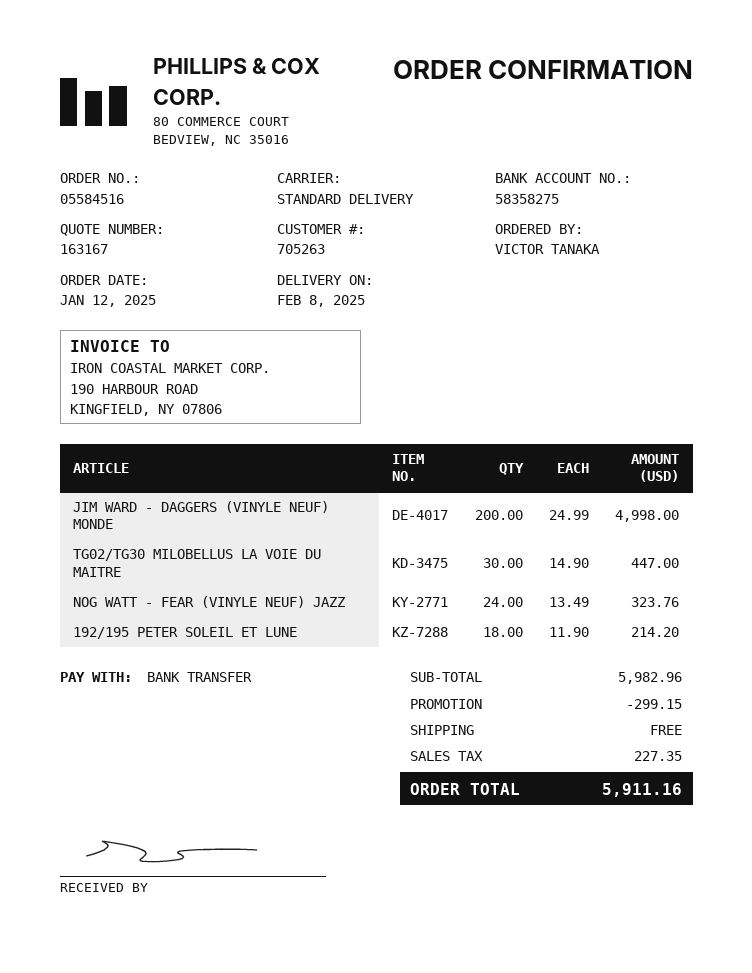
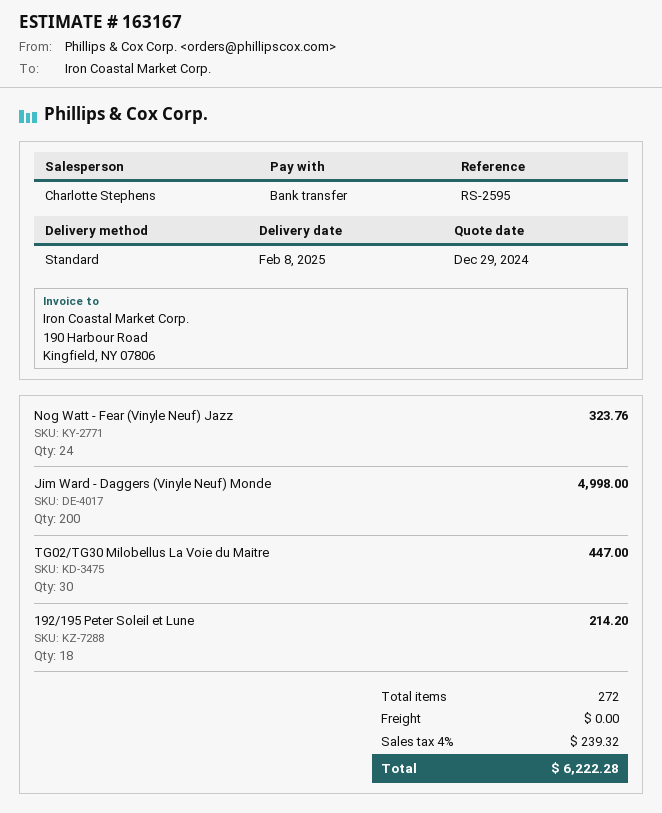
discount: 299.15 -> none
tax: 227.35 -> 239.32
total: 5911.16 -> 6222.28

